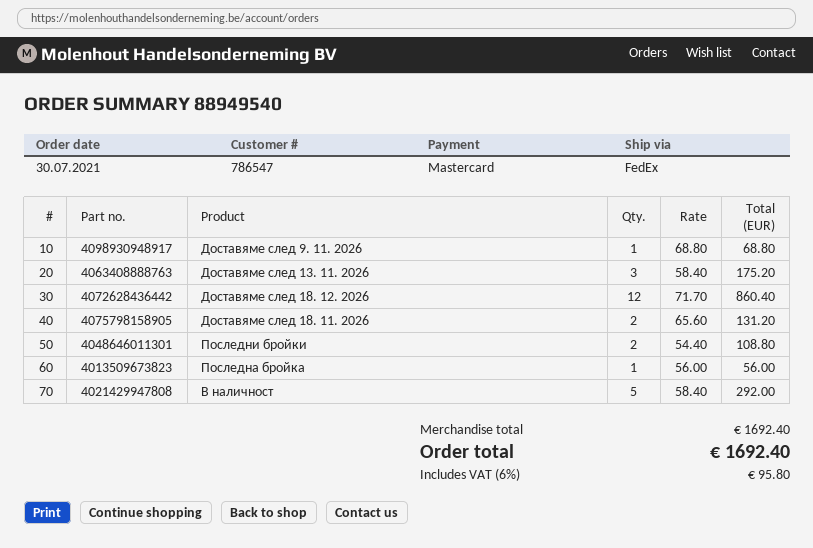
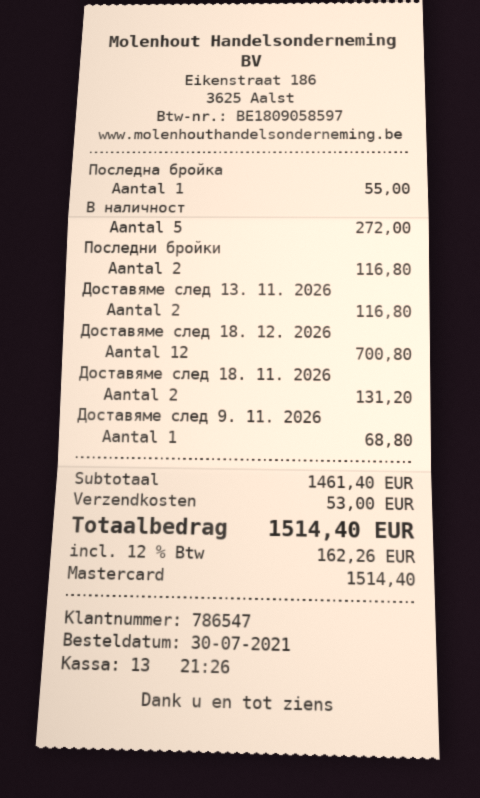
Доставяме след 13. 11. 2026: 3 for 175.20 -> 2 for 116.80
Доставяме след 18. 12. 2026: 12 for 860.40 -> 12 for 700.80
Последни бройки: 2 for 108.80 -> 2 for 116.80
Последна бройка: 1 for 56.00 -> 1 for 55.00
В наличност: 5 for 292.00 -> 5 for 272.00
subtotal: 1692.40 -> 1461.40
shipping: none -> 53.00
tax: 6% = 95.80 -> 12% = 162.26
total: 1692.40 -> 1514.40

